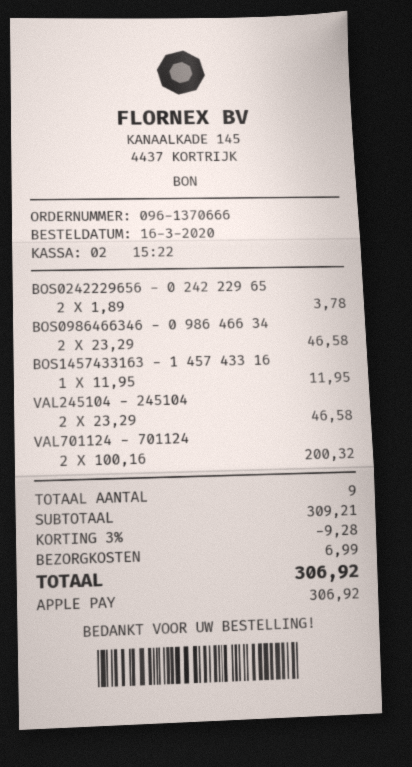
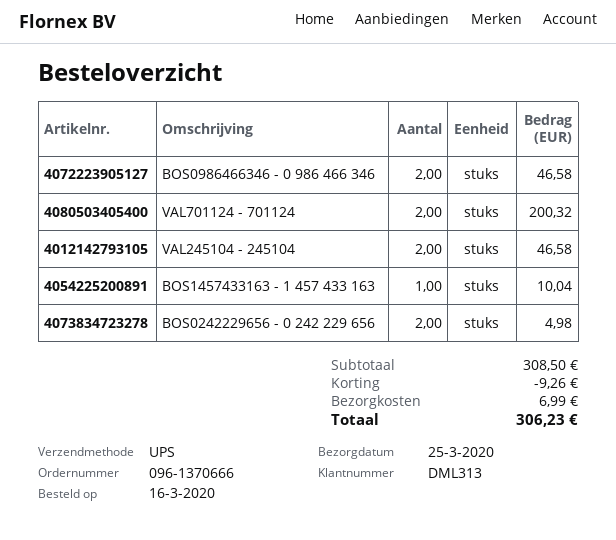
BOS0242229656 - 0 242 229 65: 2 for 3.78 -> 2 for 4.98
BOS1457433163 - 1 457 433 16: 1 for 11.95 -> 1 for 10.04
subtotal: 309.21 -> 308.50
discount: 9.28 -> 9.26
total: 306.92 -> 306.23

